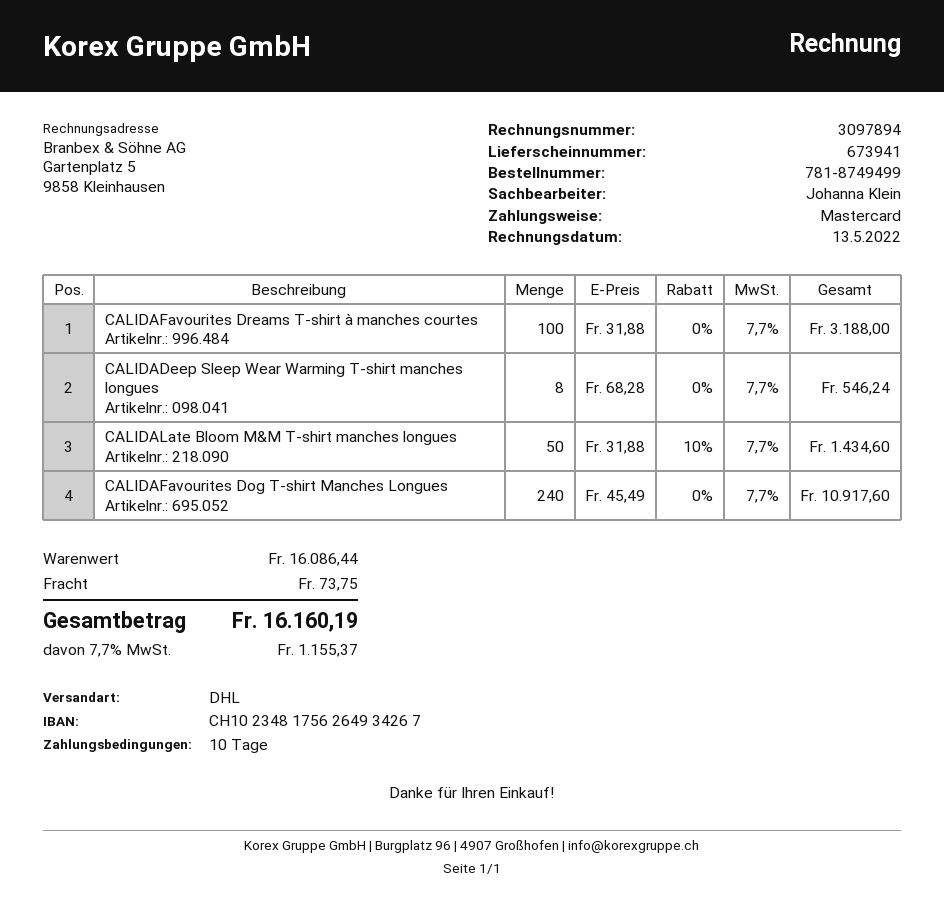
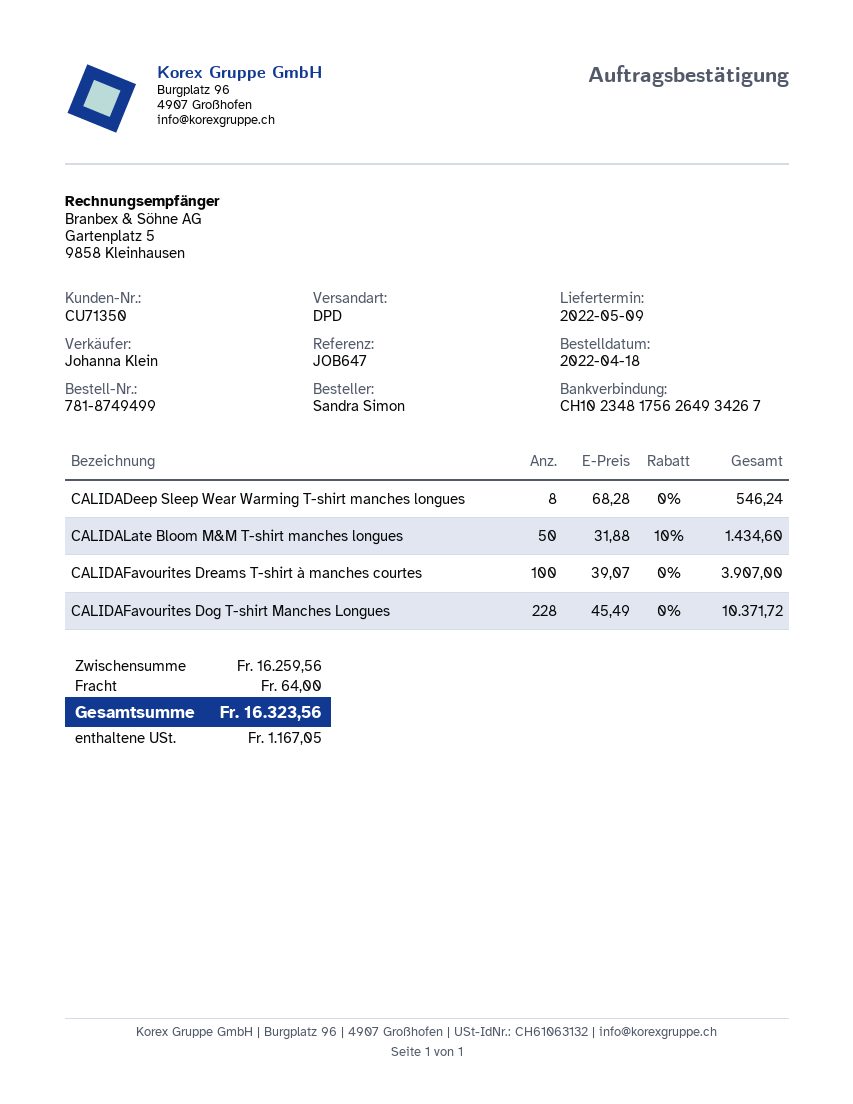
shipping method: DHL -> DPD
CALIDAFavourites Dreams T-shirt à manches courtes: 100 x 31.88 = 3188.00 -> 100 x 39.07 = 3907.00
CALIDAFavourites Dog T-shirt Manches Longues: 240 x 45.49 = 10917.60 -> 228 x 45.49 = 10371.72
subtotal: 16086.44 -> 16259.56
shipping: 73.75 -> 64.00
tax: 1155.37 -> 1167.05
total: 16160.19 -> 16323.56

